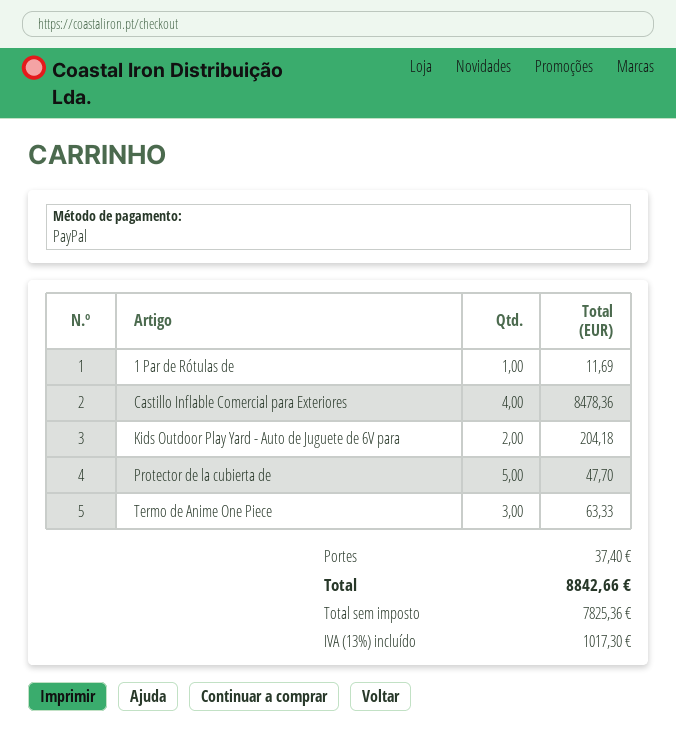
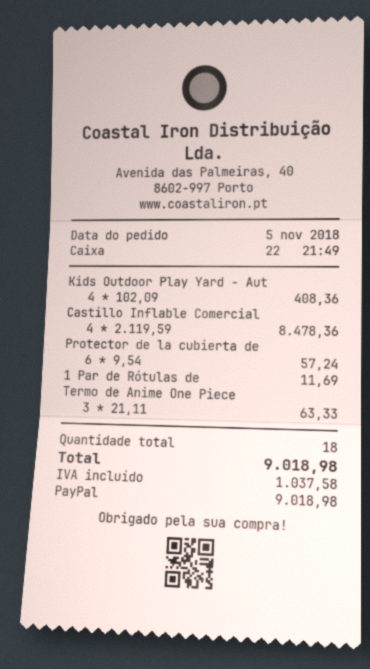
Kids Outdoor Play Yard - Auto de Juguete de 6V para: 2 for 204.18 -> 4 for 408.36
Protector de la cubierta de: 5 for 47.70 -> 6 for 57.24
shipping: 37.40 -> none
tax: 1017.30 -> 1037.58
total: 8842.66 -> 9018.98

